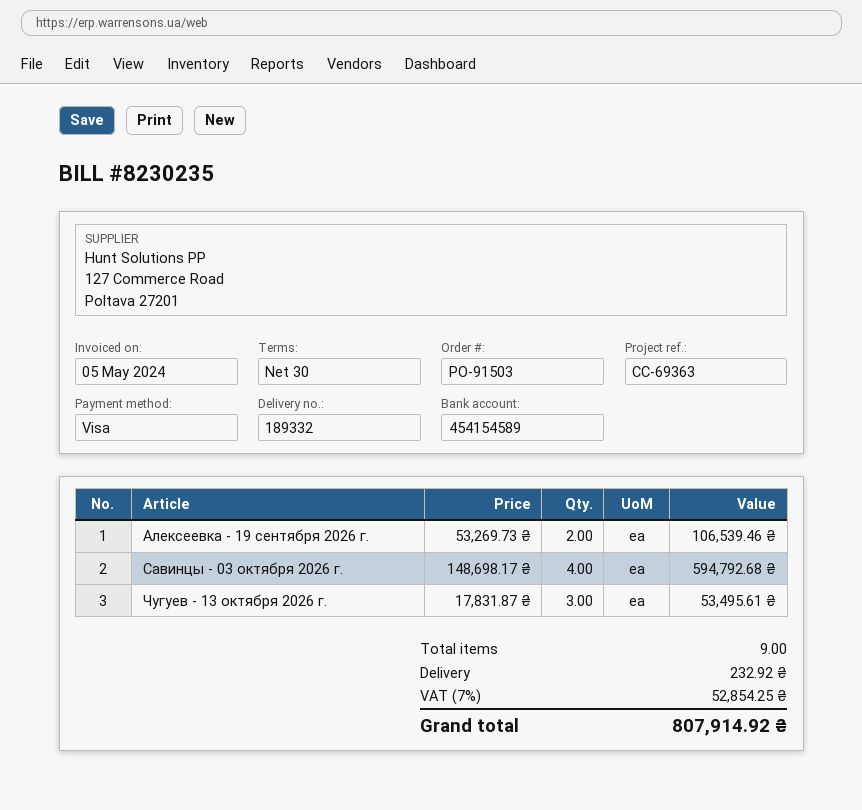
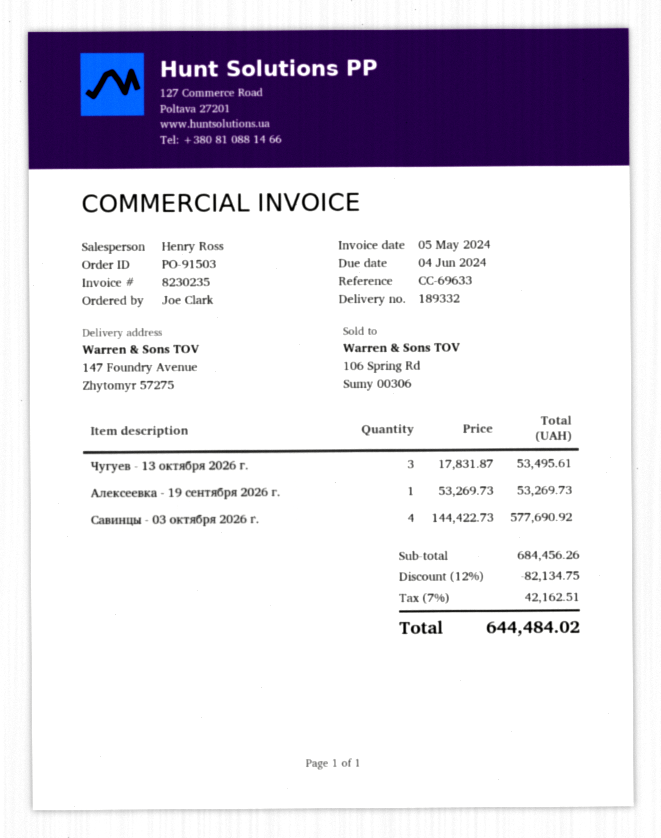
reference: CC-69363 -> CC-69633
Алексеевка - 19 сентября 2026 г.: 2 x 53269.73 = 106539.46 -> 1 x 53269.73 = 53269.73
Савинцы - 03 октября 2026 г.: 4 x 148698.17 = 594792.68 -> 4 x 144422.73 = 577690.92
discount: none -> 12% = 82134.75
shipping: 232.92 -> none
tax: 7% = 52854.25 -> 7% = 42162.51
total: 807914.92 -> 644484.02

